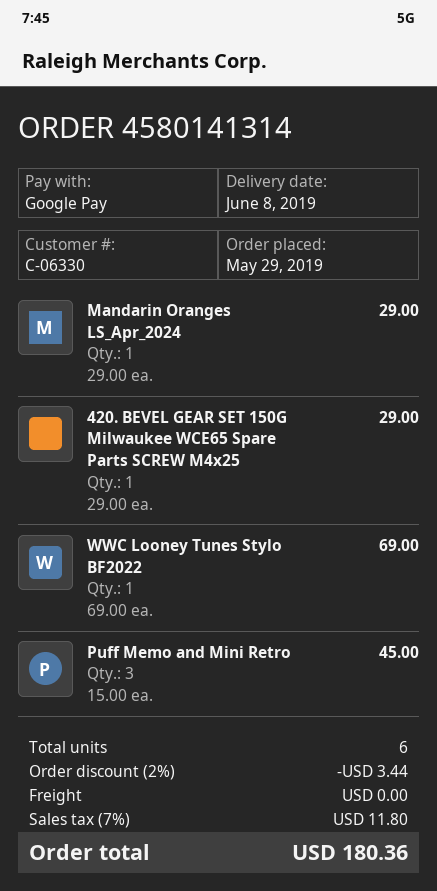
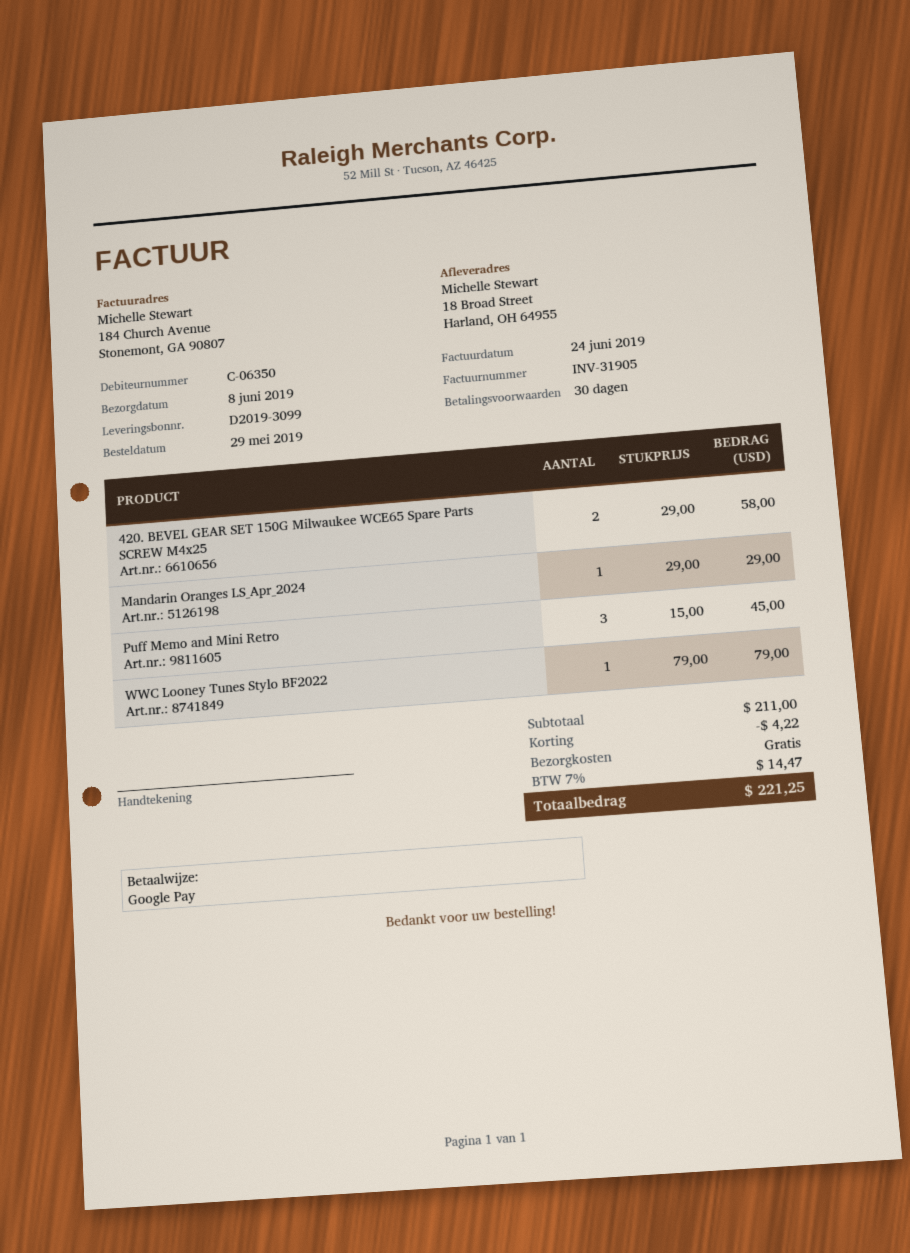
customer number: C-06330 -> C-06350
420. BEVEL GEAR SET 150G Milwaukee WCE65 Spare Parts SCREW M4x25: 1 x 29.00 = 29.00 -> 2 x 29.00 = 58.00
WWC Looney Tunes Stylo BF2022: 1 x 69.00 = 69.00 -> 1 x 79.00 = 79.00
discount: 3.44 -> 4.22
tax: 7% = 11.80 -> 7% = 14.47
total: 180.36 -> 221.25

